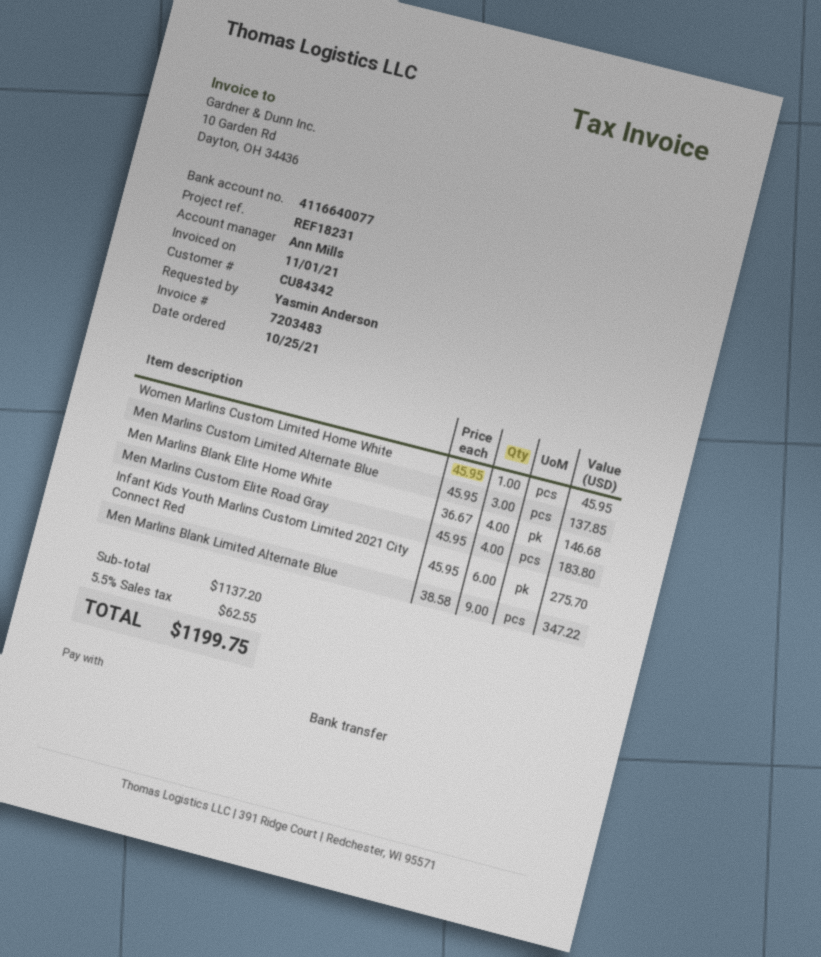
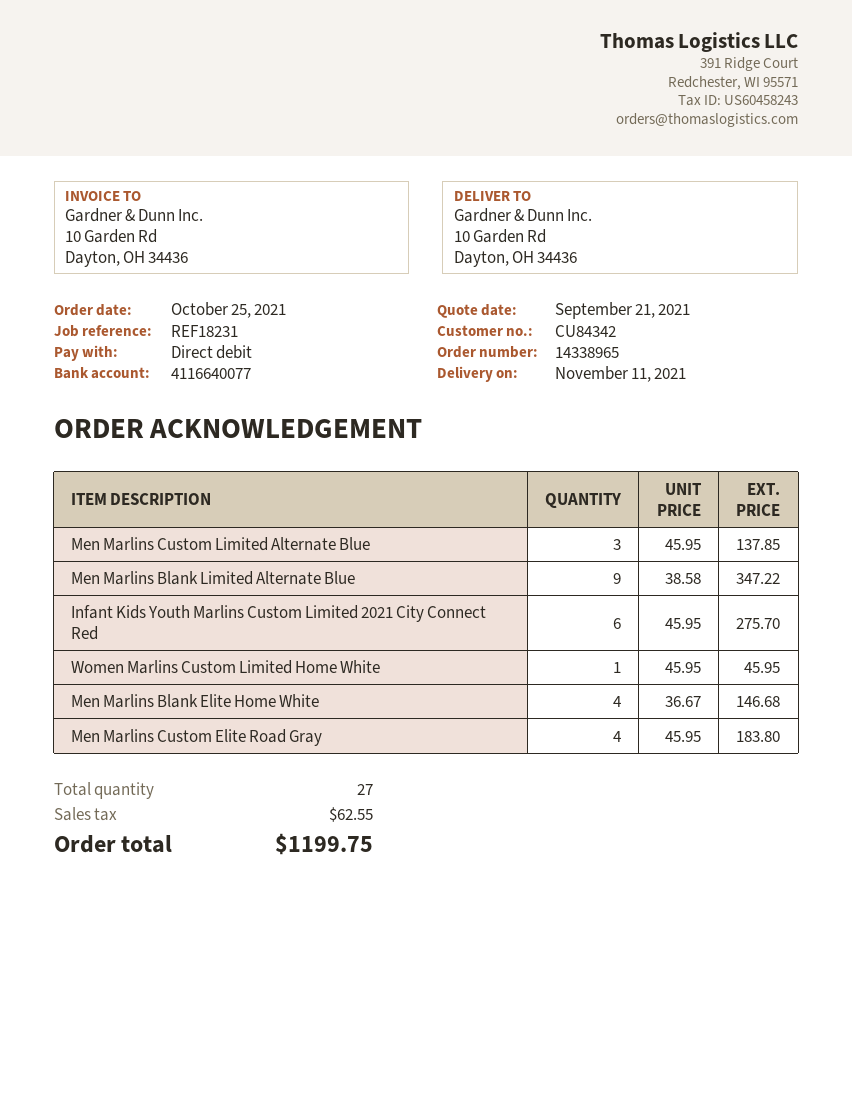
payment method: bank transfer -> direct debit

